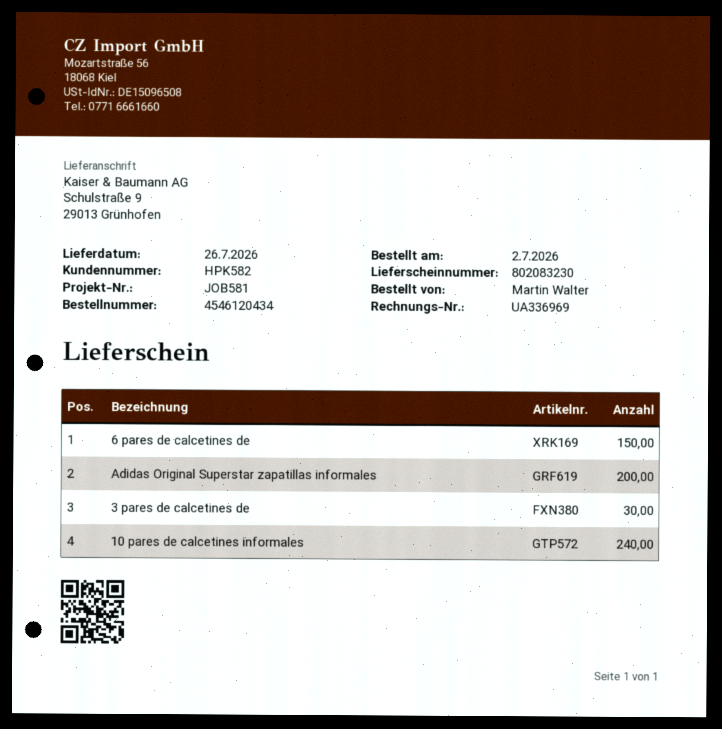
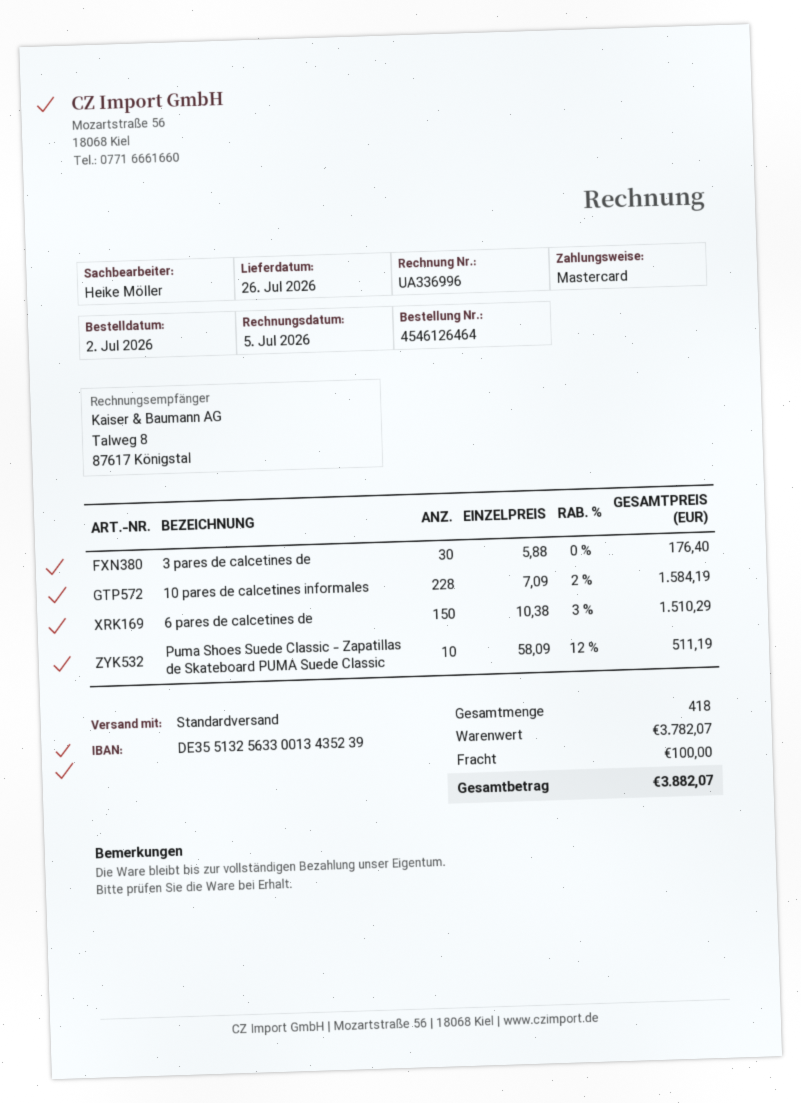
order number: 4546120434 -> 4546126464
invoice number: UA336969 -> UA336996
Adidas Original Superstar zapatillas informales: 200 -> none
10 pares de calcetines informales: 240 -> 228
Puma Shoes Suede Classic - Zapatillas de Skateboard PUMA Suede Classic: none -> 10

